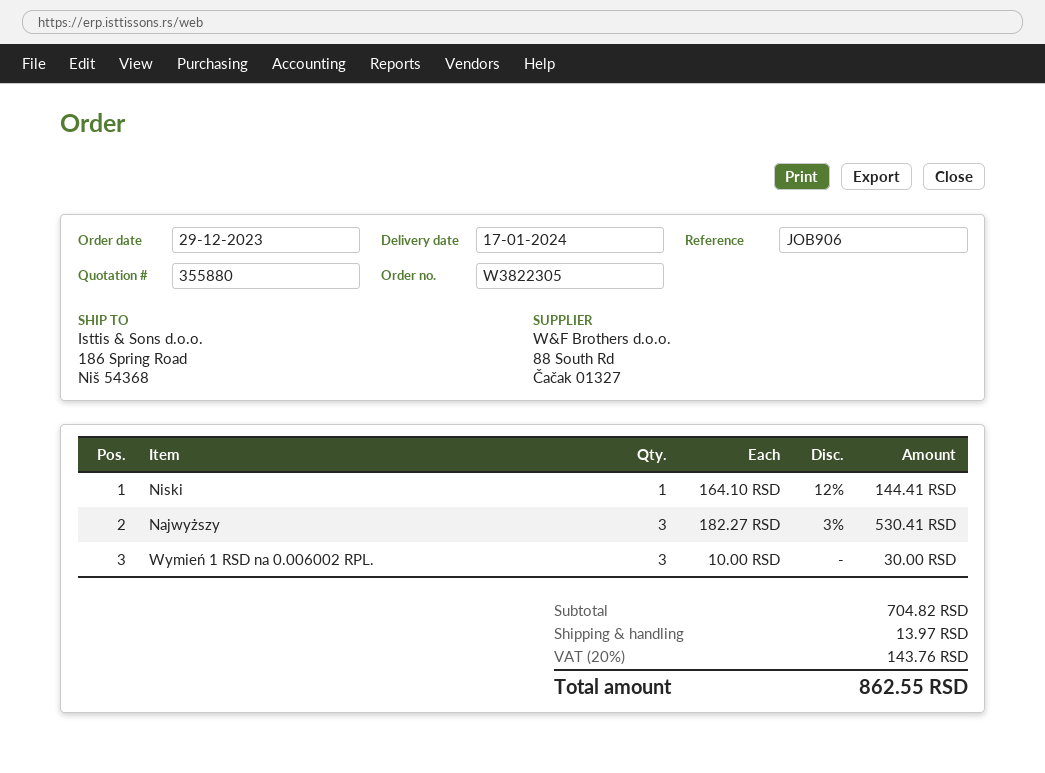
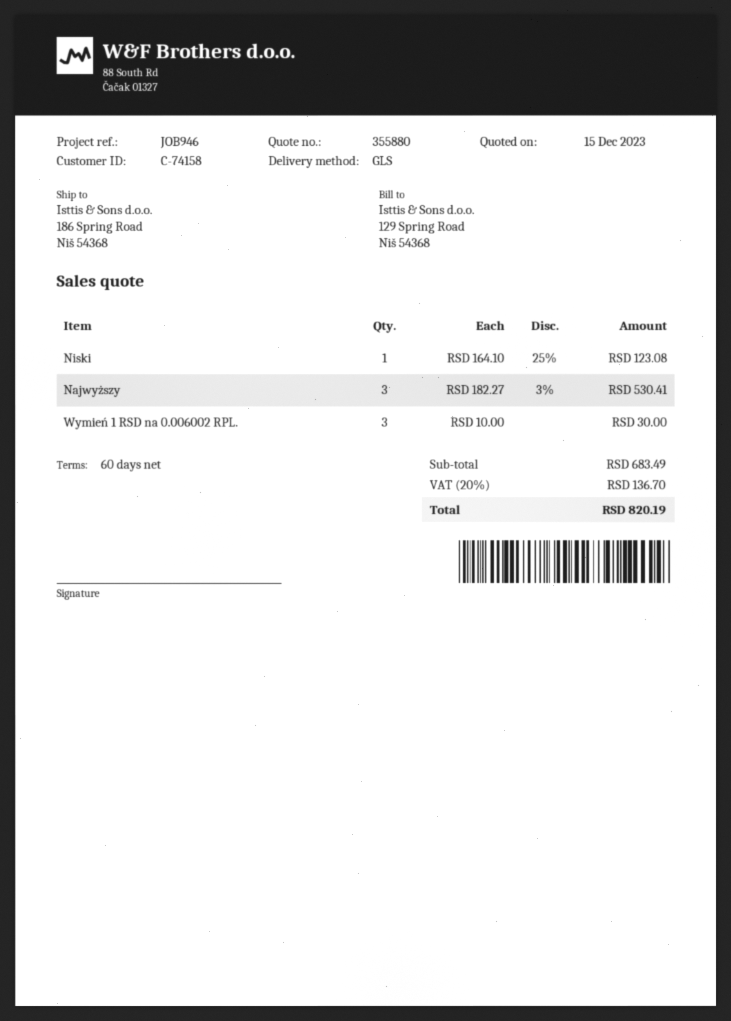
reference: JOB906 -> JOB946
Niski: 1 x 164.10 - 12% = 144.41 -> 1 x 164.10 - 25% = 123.08
subtotal: 704.82 -> 683.49
shipping: 13.97 -> none
tax: 20% = 143.76 -> 20% = 136.70
total: 862.55 -> 820.19

